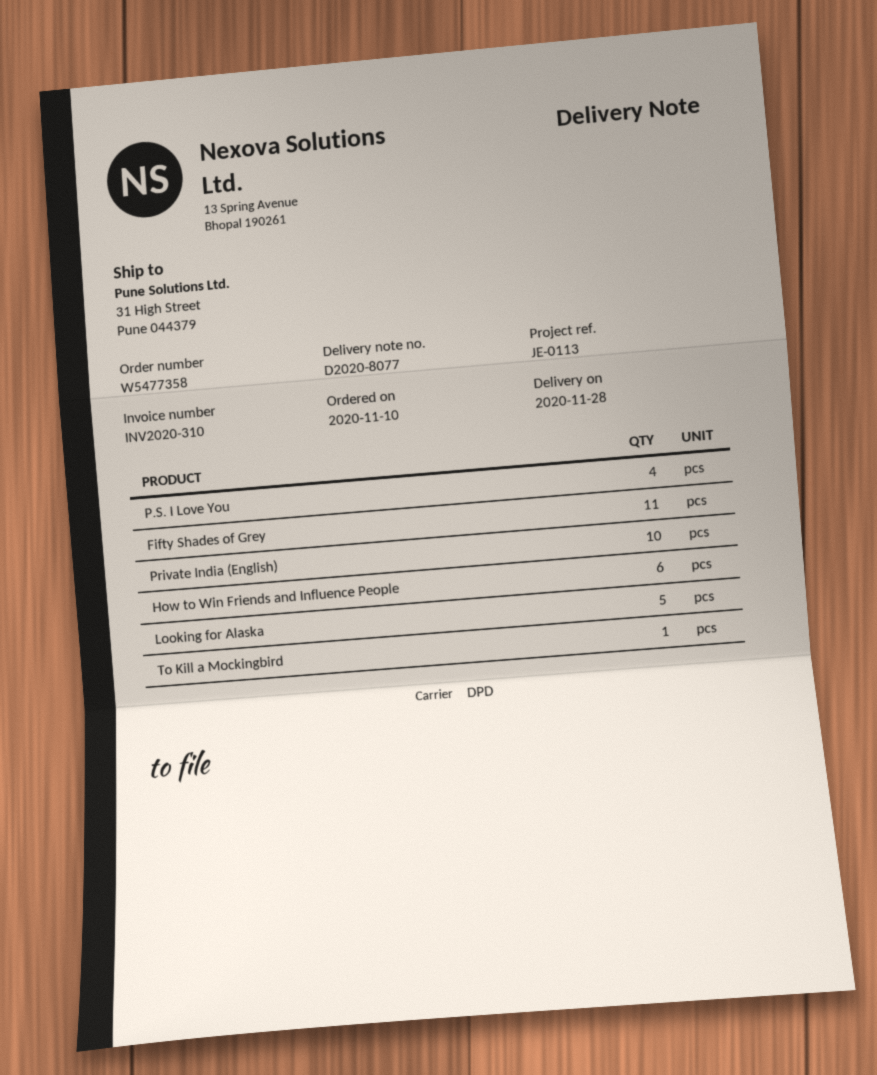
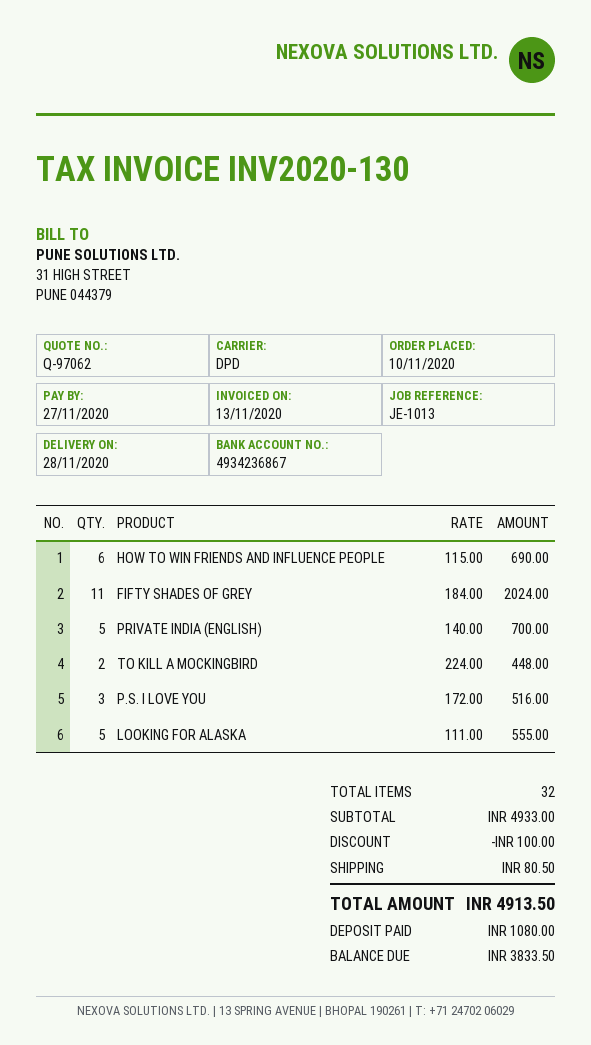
invoice number: INV2020-310 -> INV2020-130
reference: JE-0113 -> JE-1013
P.S. I Love You: 4 -> 3
Private India (English): 10 -> 5
To Kill a Mockingbird: 1 -> 2

